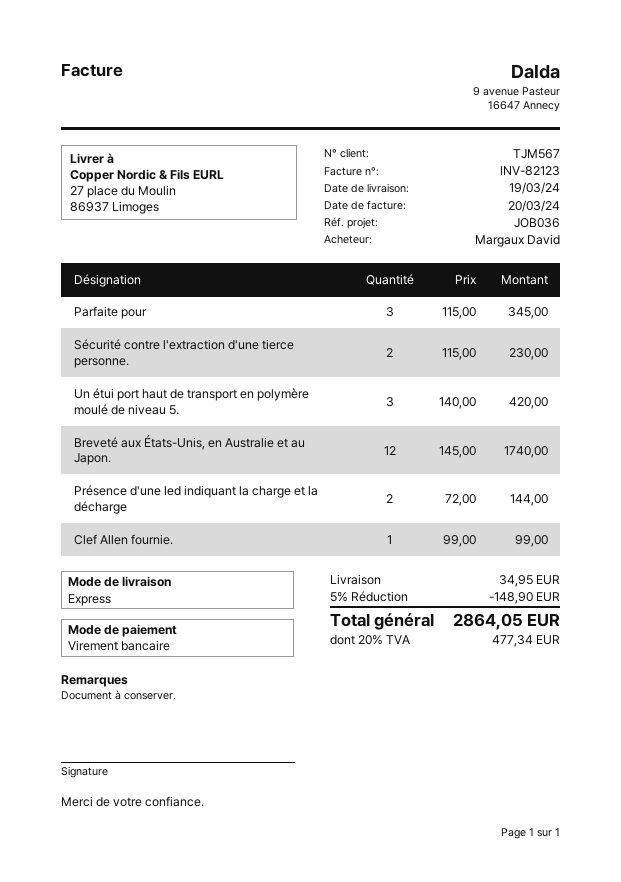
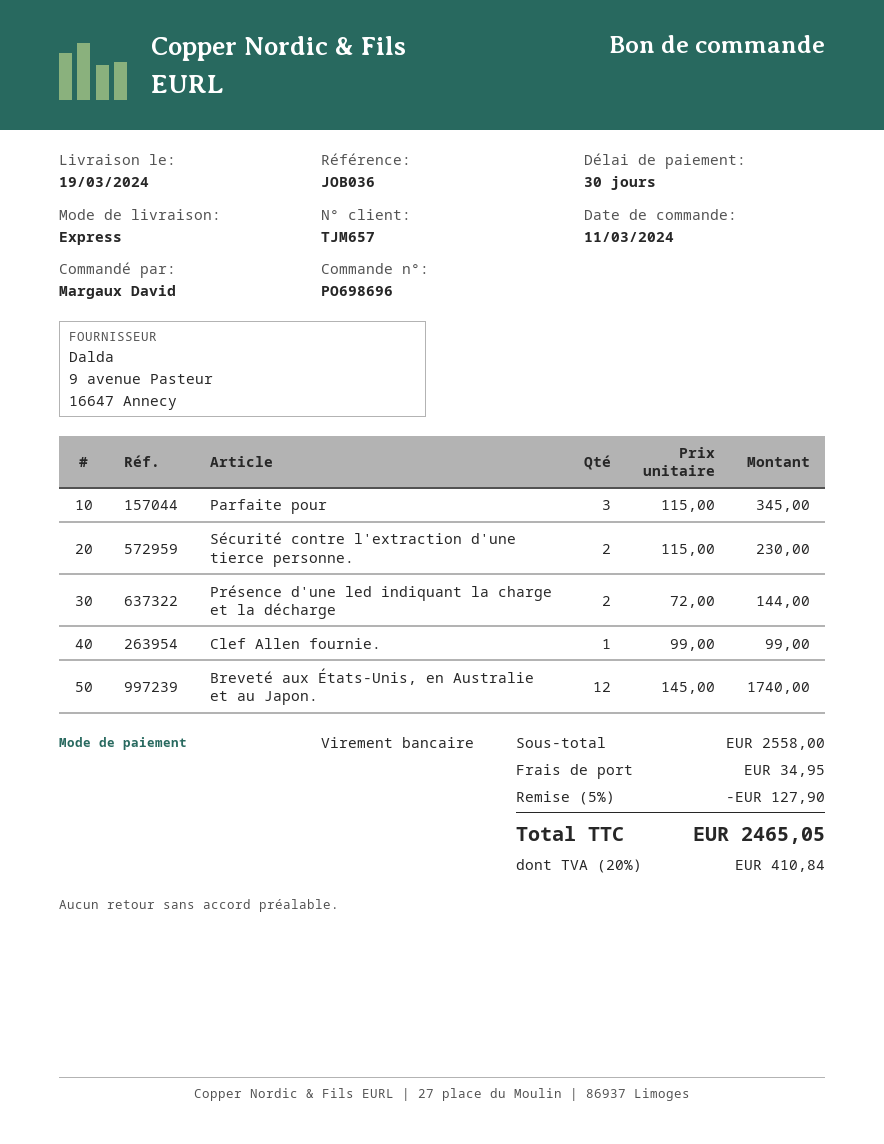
customer number: TJM567 -> TJM657
Un étui port haut de transport en polymère moulé de niveau 5.: 3 x 140.00 = 420.00 -> none
discount: 5% = 148.90 -> 5% = 127.90
tax: 20% = 477.34 -> 20% = 410.84
total: 2864.05 -> 2465.05

